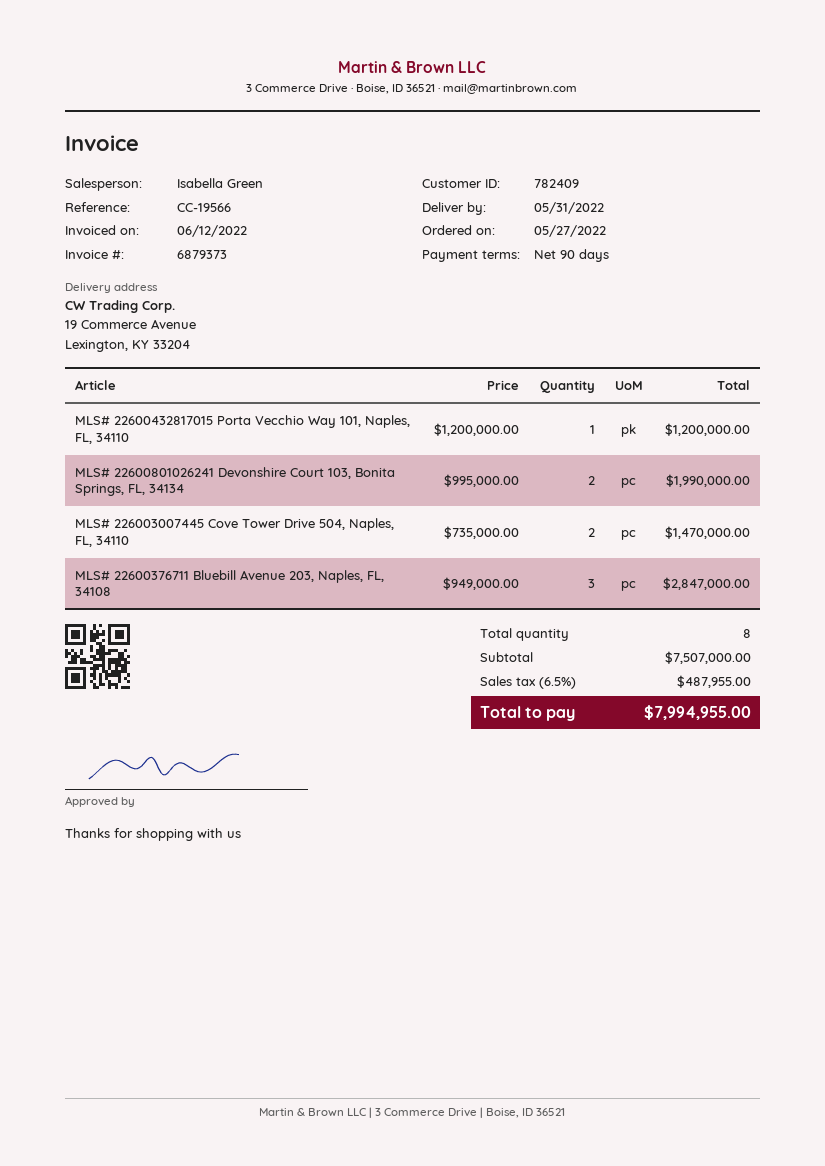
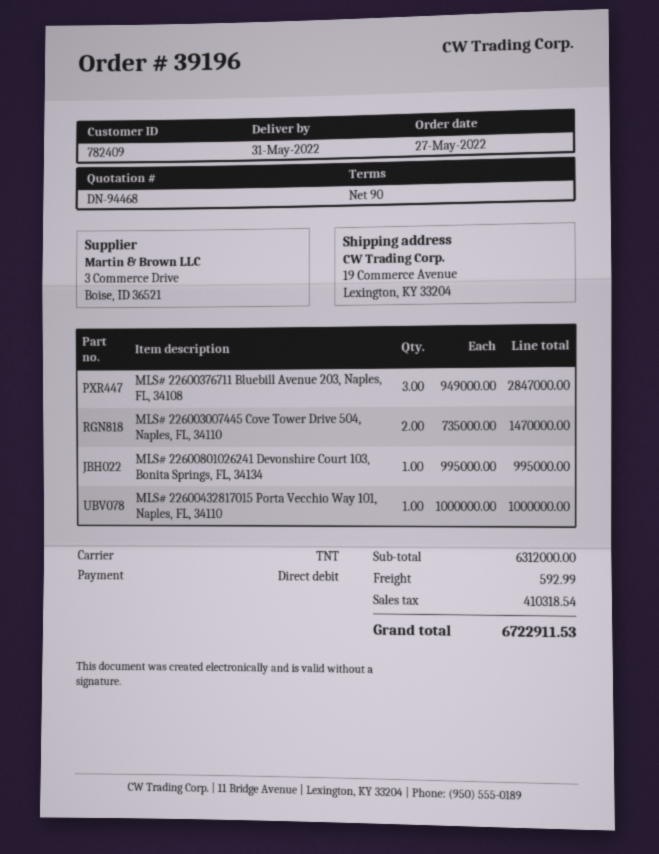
MLS# 22600432817015 Porta Vecchio Way 101, Naples, FL, 34110: 1 x 1200000.00 = 1200000.00 -> 1 x 1000000.00 = 1000000.00
MLS# 22600801026241 Devonshire Court 103, Bonita Springs, FL, 34134: 2 x 995000.00 = 1990000.00 -> 1 x 995000.00 = 995000.00
subtotal: 7507000.00 -> 6312000.00
shipping: none -> 592.99
tax: 487955.00 -> 410318.54
total: 7994955.00 -> 6722911.53

